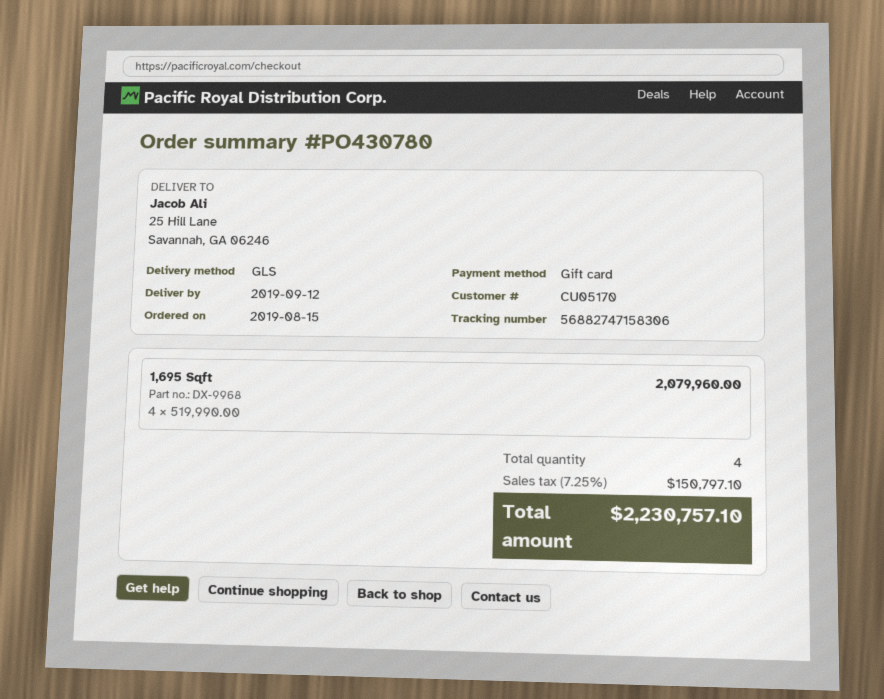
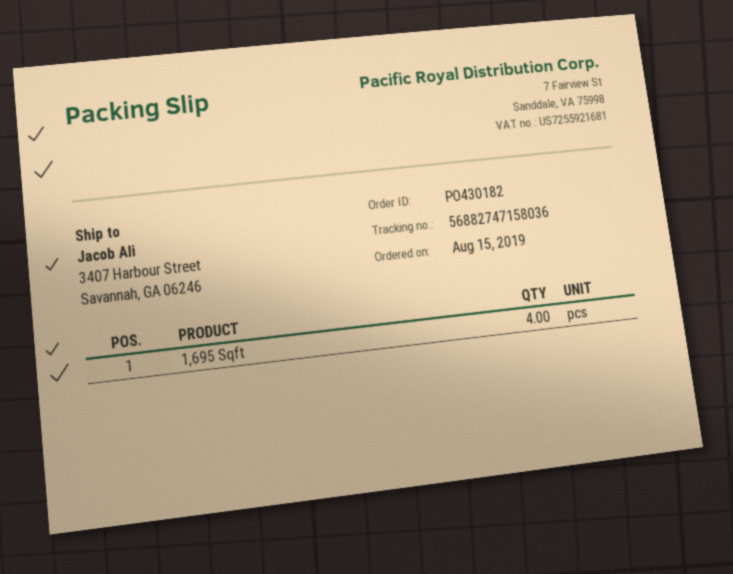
order number: PO430780 -> PO430182
tracking number: 56882747158306 -> 56882747158036
ship to: 25 Hill Lane, Savannah, GA 06246 -> 3407 Harbour Street, Savannah, GA 06246

